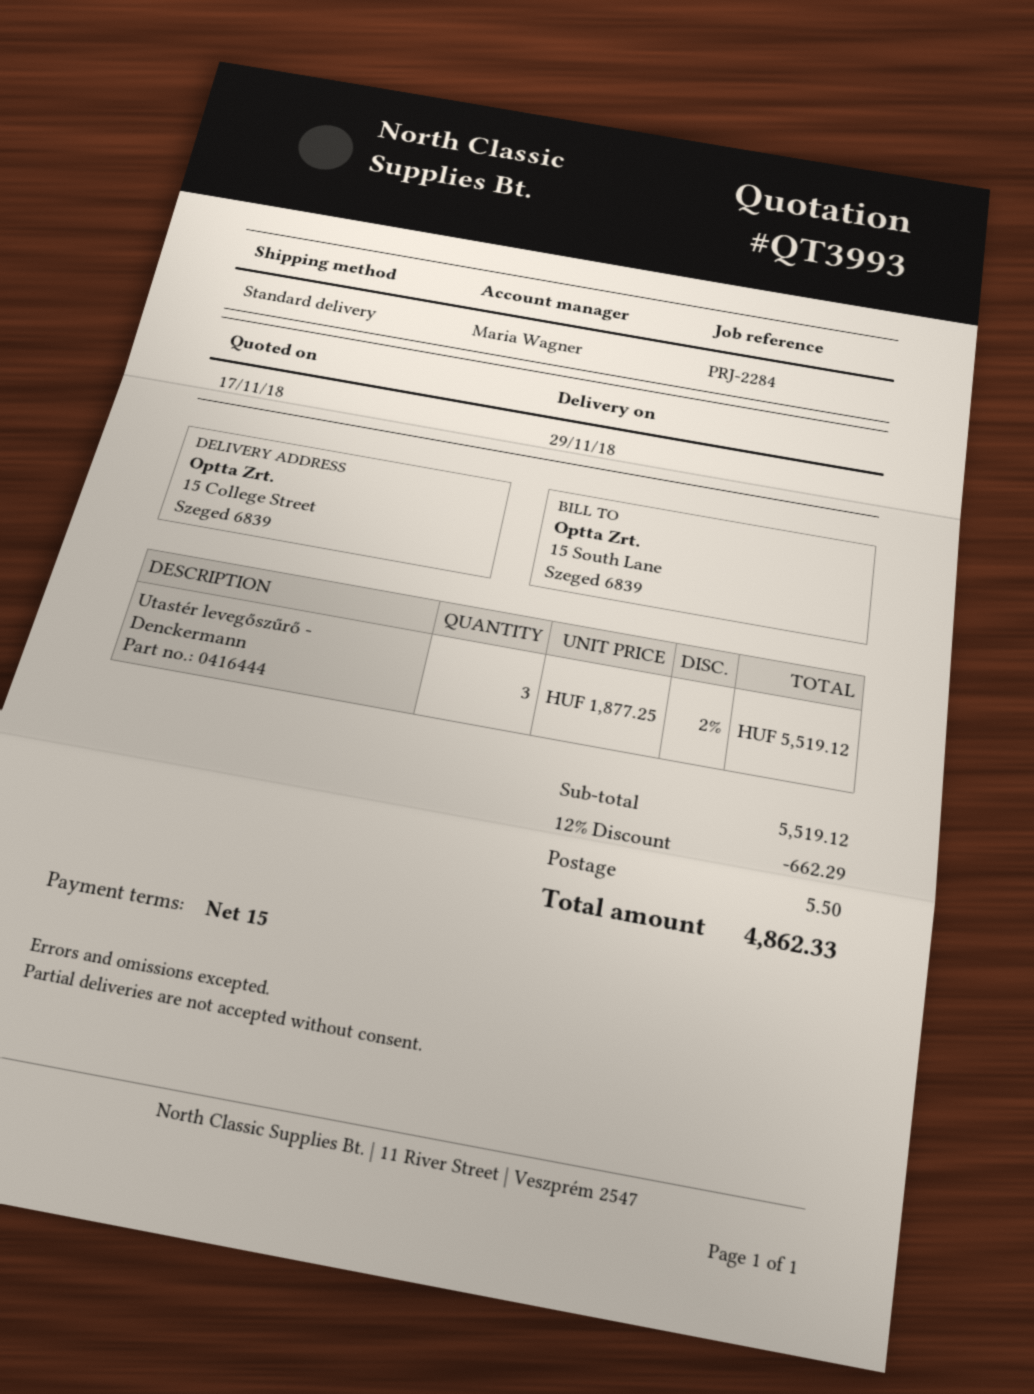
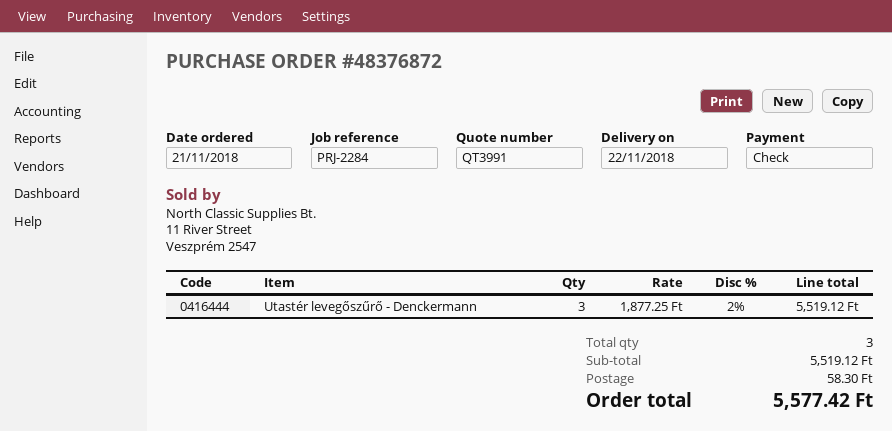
quote number: QT3993 -> QT3991
delivery date: 2018-11-29 -> 2018-11-22
discount: 12% = 662.29 -> none
shipping: 5.50 -> 58.30
total: 4862.33 -> 5577.42

